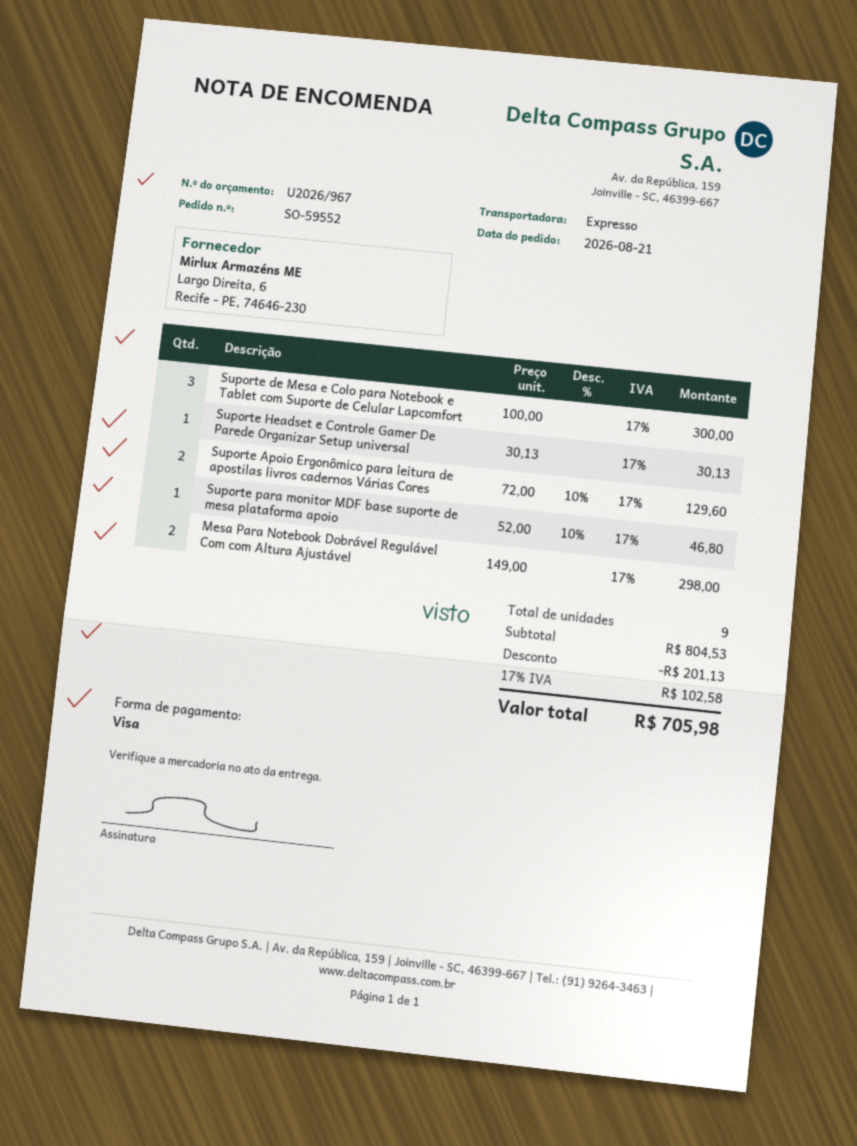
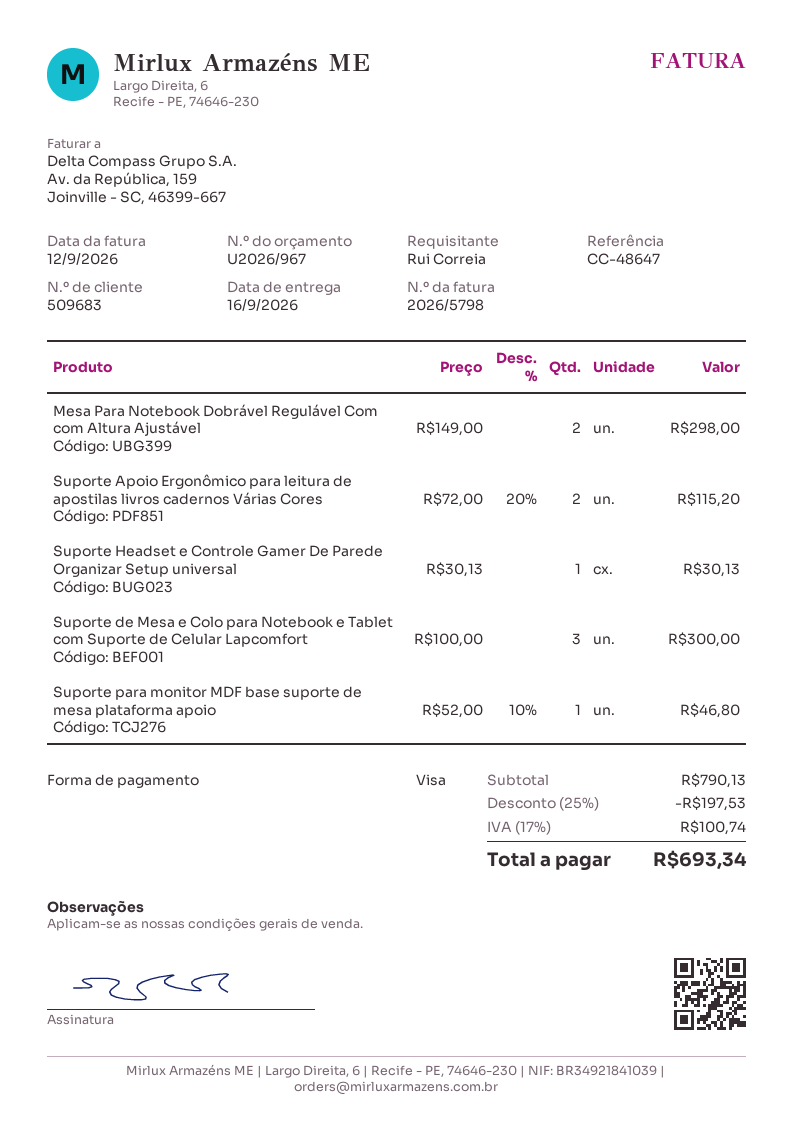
Suporte Apoio Ergonômico para leitura de apostilas livros cadernos Várias Cores: 2 x 72.00 - 10% = 129.60 -> 2 x 72.00 - 20% = 115.20
subtotal: 804.53 -> 790.13
discount: 201.13 -> 197.53
tax: 17% = 102.58 -> 17% = 100.74
total: 705.98 -> 693.34

